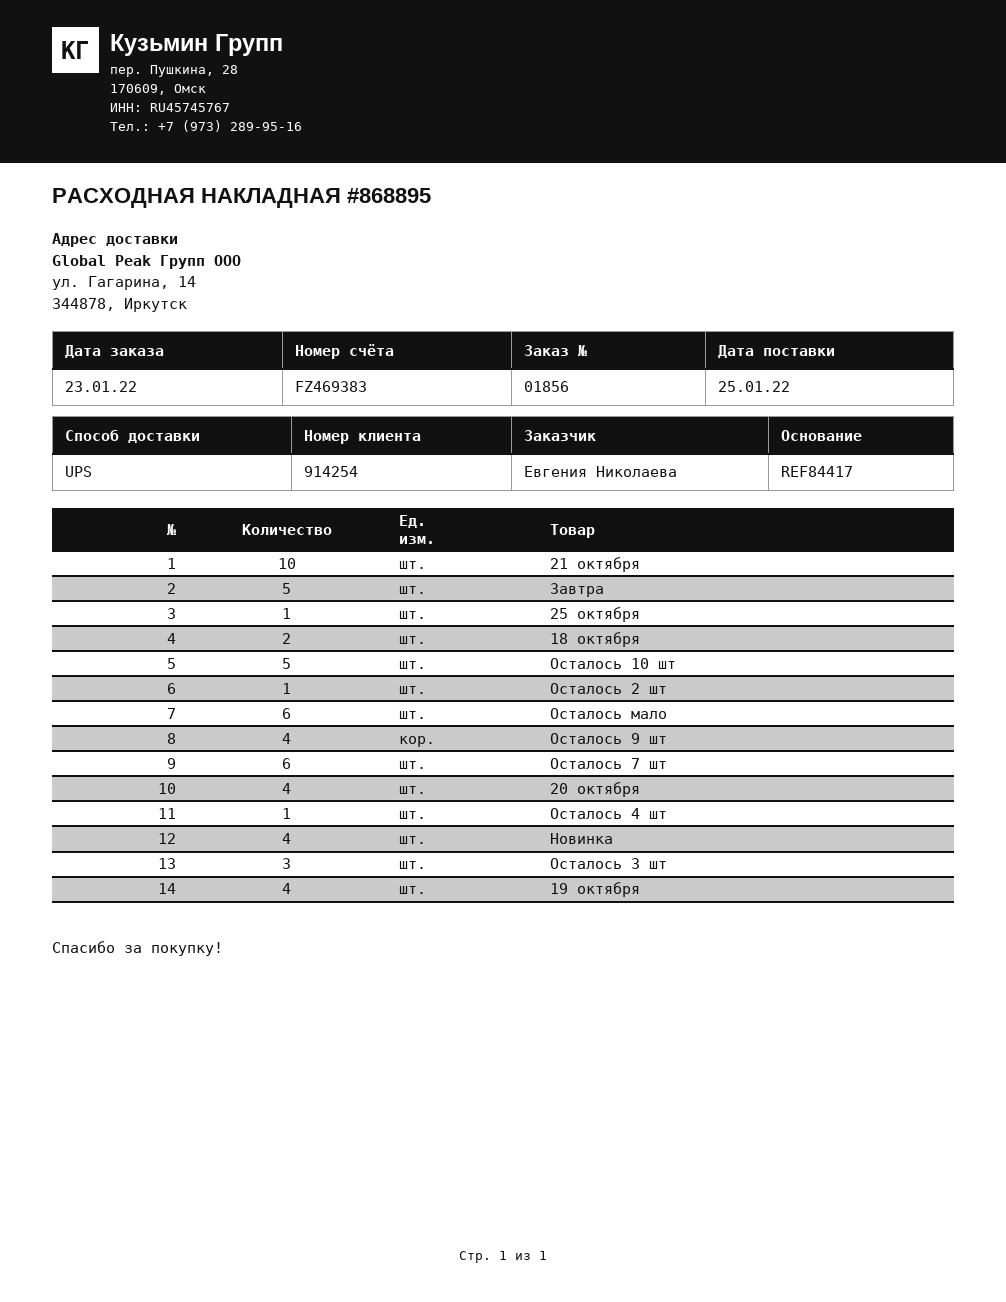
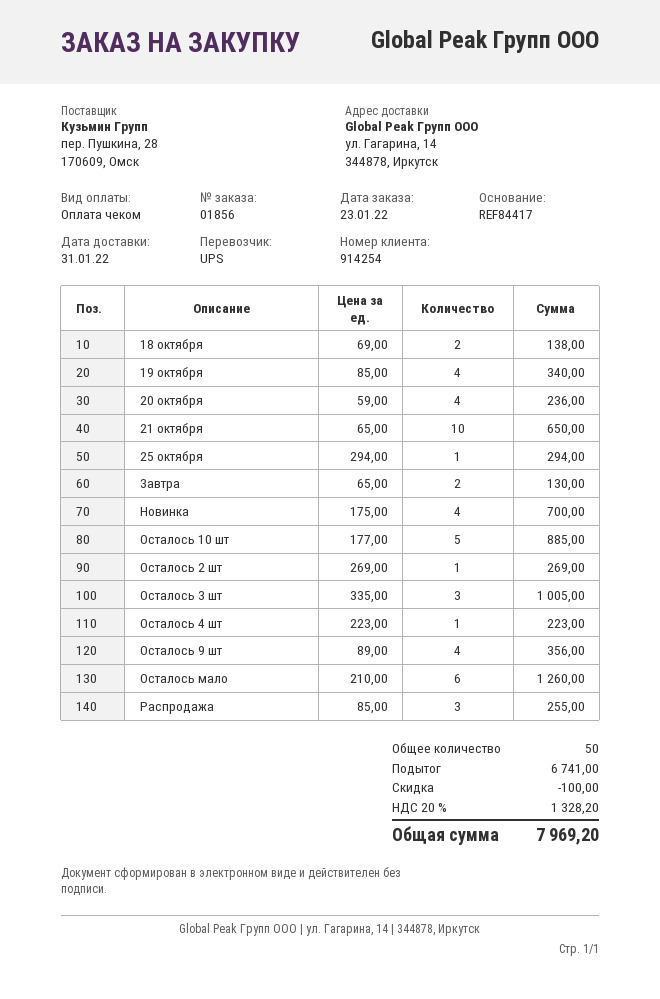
delivery date: 2022-01-25 -> 2022-01-31
Завтра: 5 -> 2
Осталось 7 шт: 6 -> none
Распродажа: none -> 3

